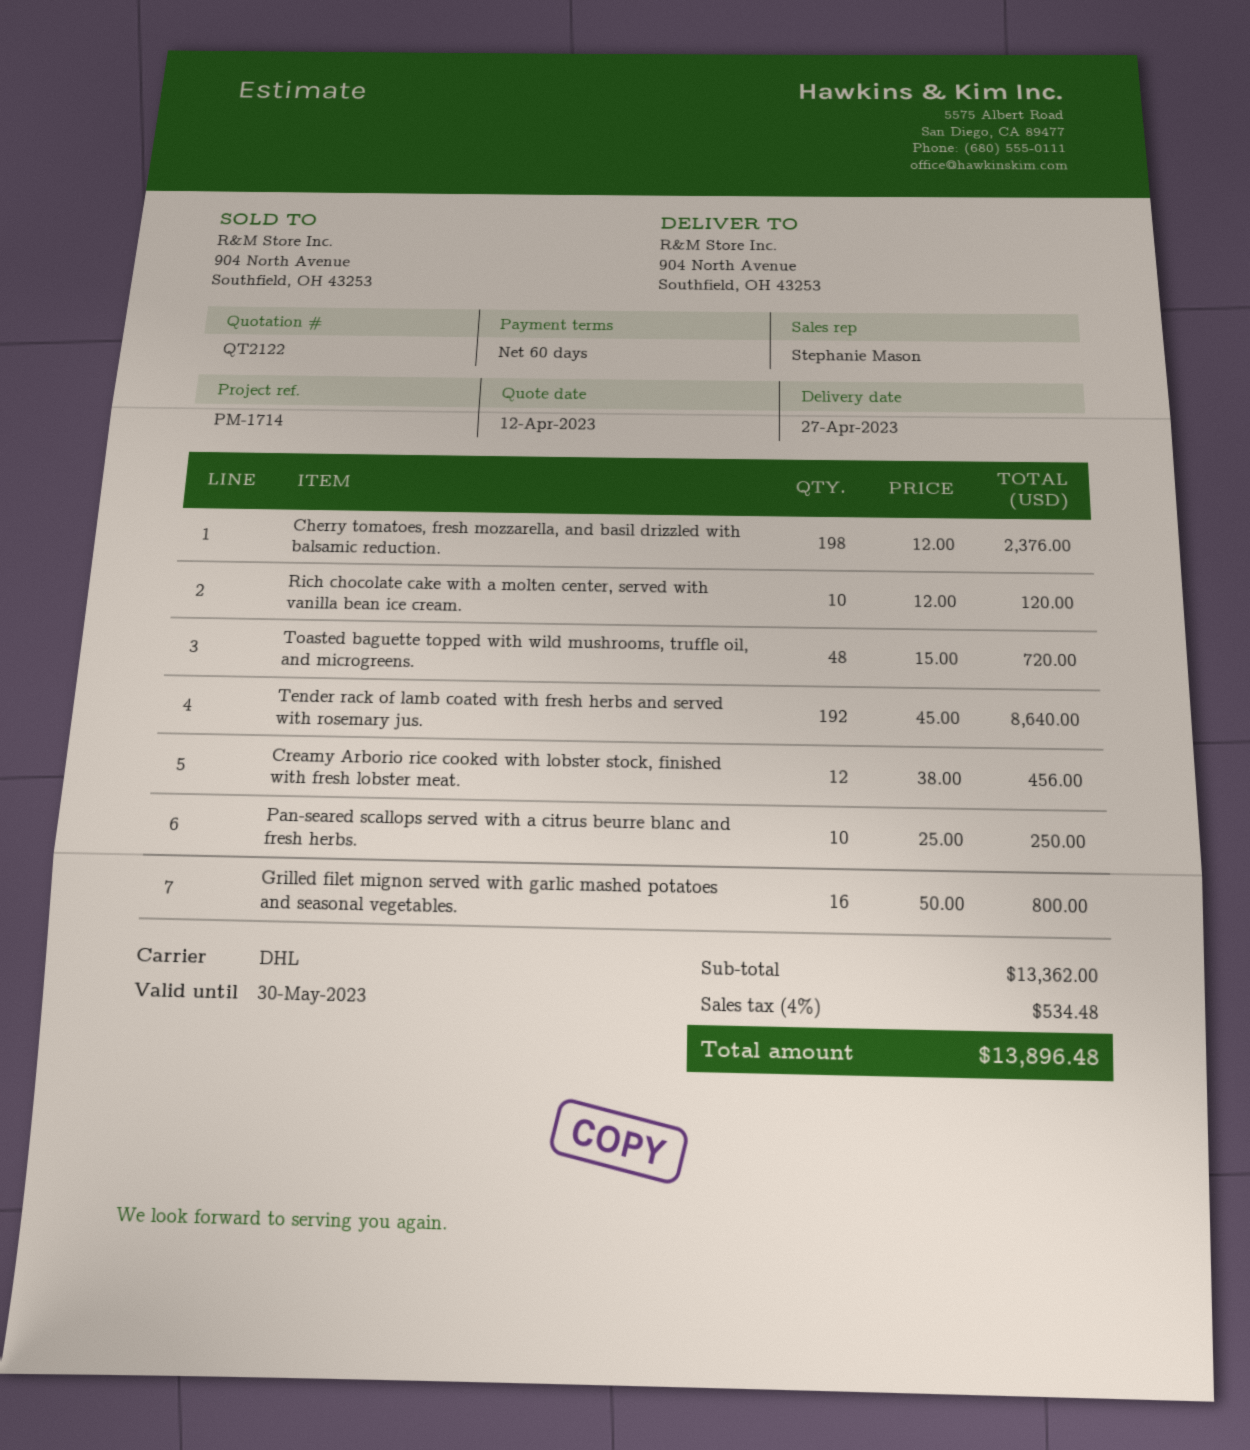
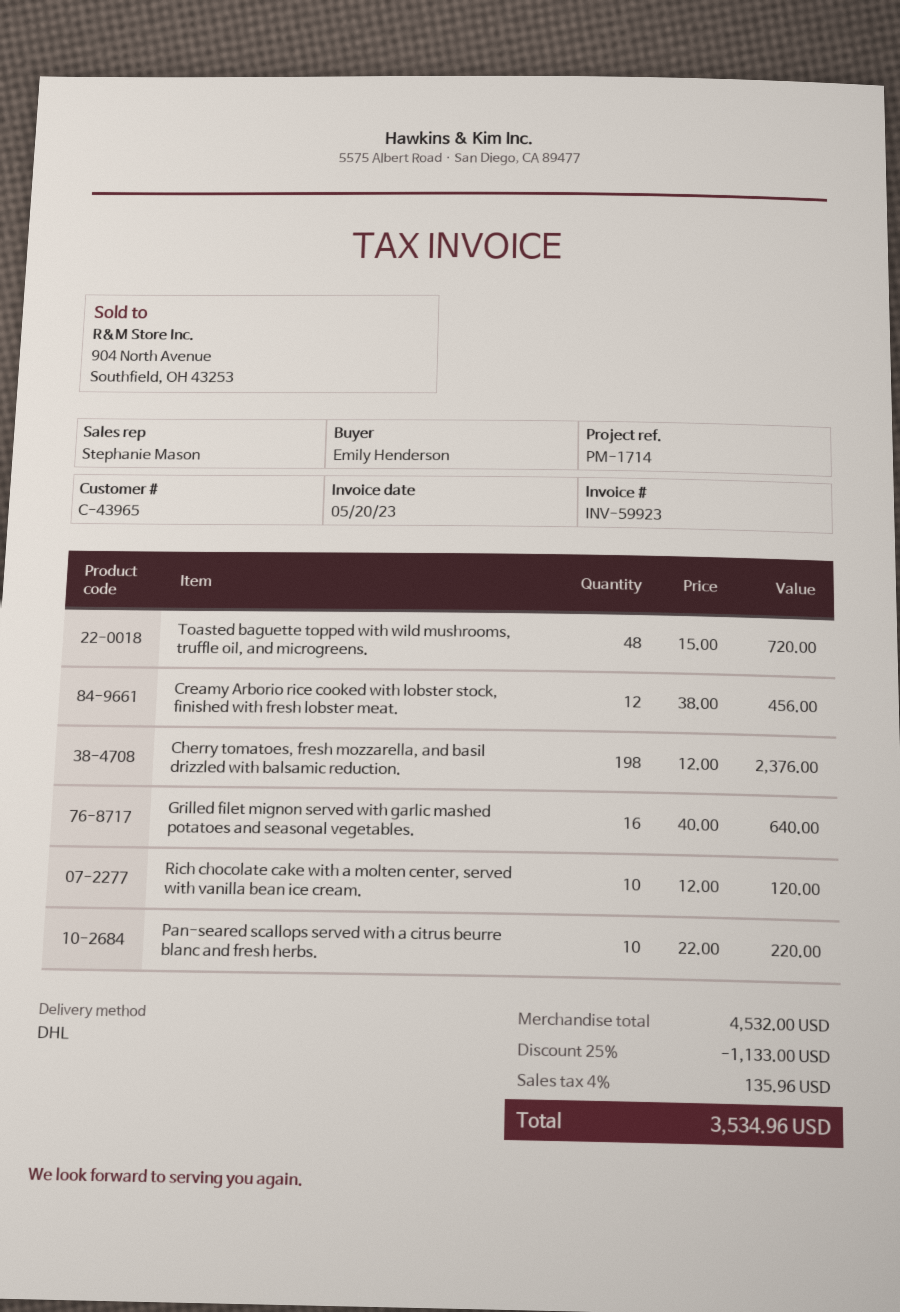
Tender rack of lamb coated with fresh herbs and served with rosemary jus.: 192 x 45.00 = 8640.00 -> none
Pan-seared scallops served with a citrus beurre blanc and fresh herbs.: 10 x 25.00 = 250.00 -> 10 x 22.00 = 220.00
Grilled filet mignon served with garlic mashed potatoes and seasonal vegetables.: 16 x 50.00 = 800.00 -> 16 x 40.00 = 640.00
subtotal: 13362.00 -> 4532.00
discount: none -> 25% = 1133.00
tax: 4% = 534.48 -> 4% = 135.96
total: 13896.48 -> 3534.96

